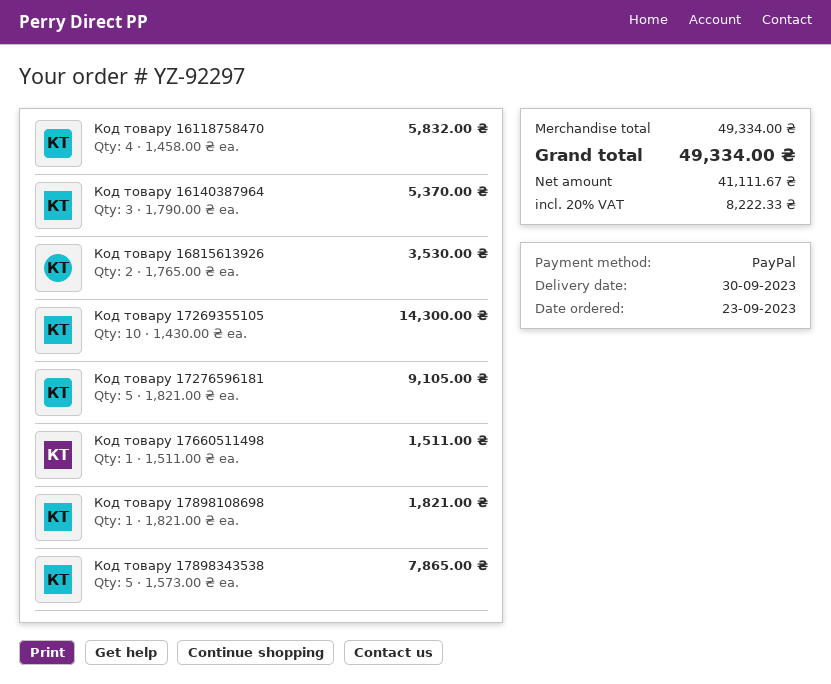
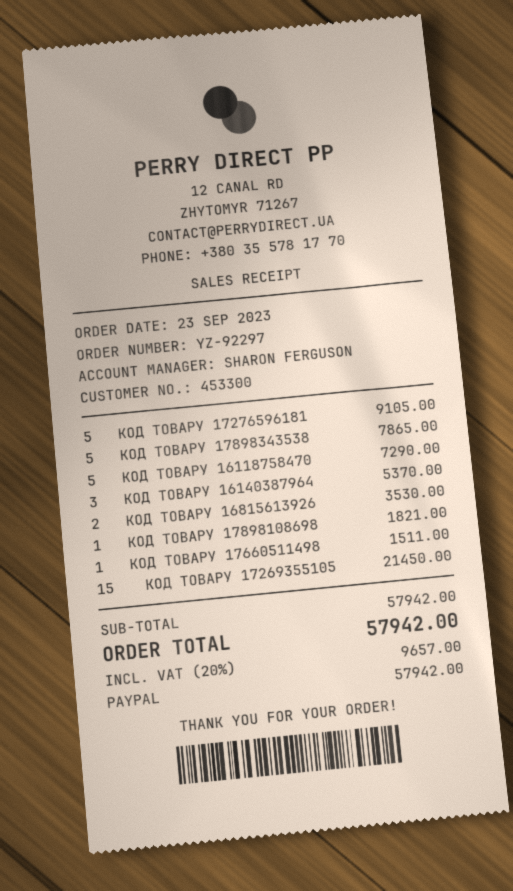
Код товару 16118758470: 4 for 5832.00 -> 5 for 7290.00
Код товару 17269355105: 10 for 14300.00 -> 15 for 21450.00
subtotal: 49334.00 -> 57942.00
tax: 20% = 8222.33 -> 20% = 9657.00
total: 49334.00 -> 57942.00

